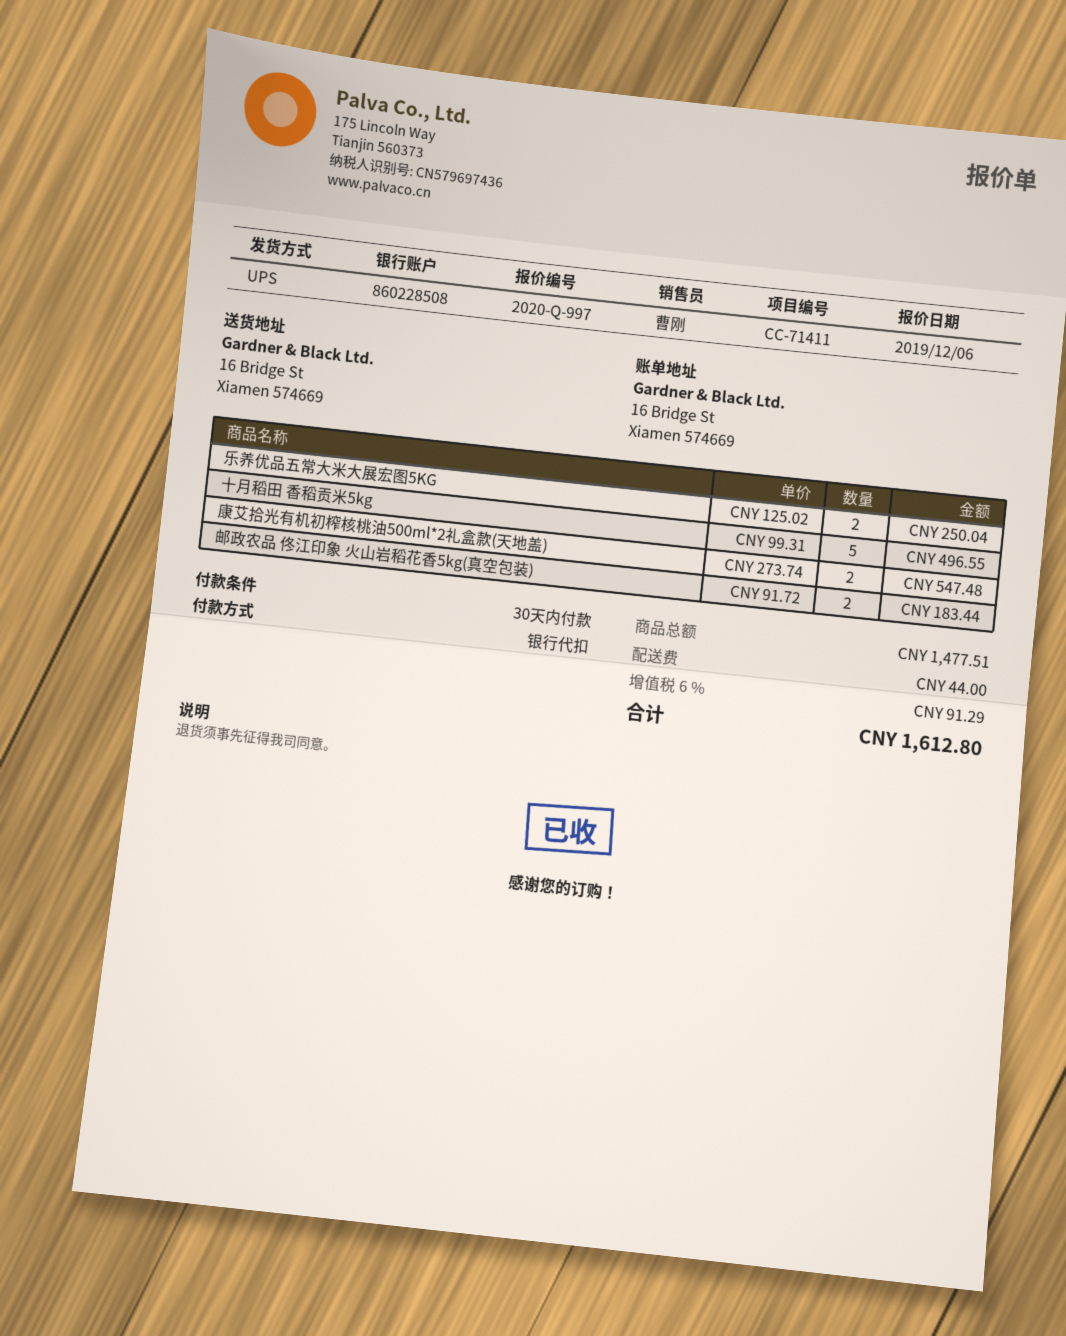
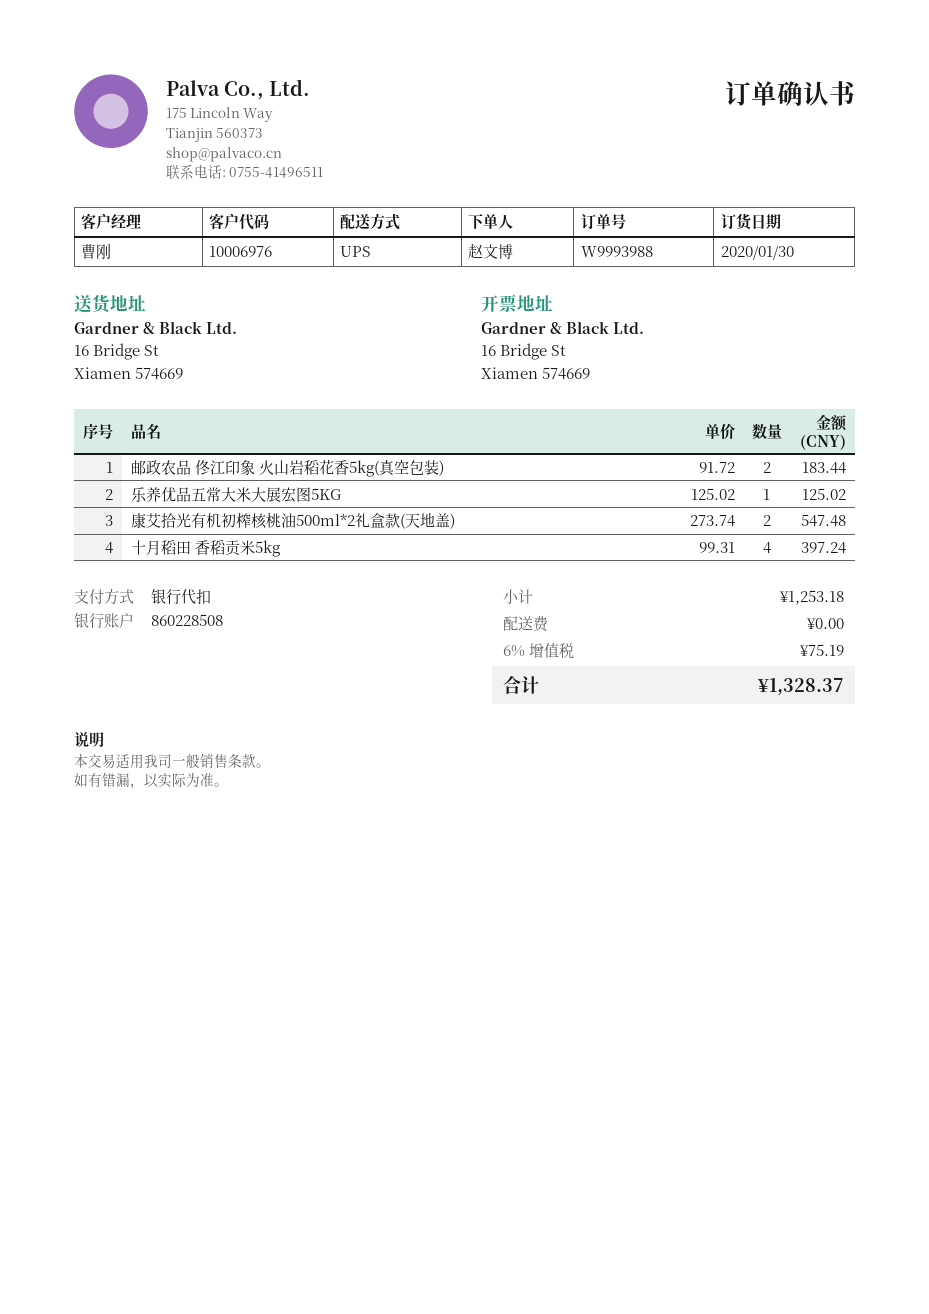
乐养优品五常大米大展宏图5KG: 2 x 125.02 = 250.04 -> 1 x 125.02 = 125.02
十月稻田 香稻贡米5kg: 5 x 99.31 = 496.55 -> 4 x 99.31 = 397.24
subtotal: 1477.51 -> 1253.18
shipping: 44.00 -> 0.00
tax: 6% = 91.29 -> 6% = 75.19
total: 1612.80 -> 1328.37

